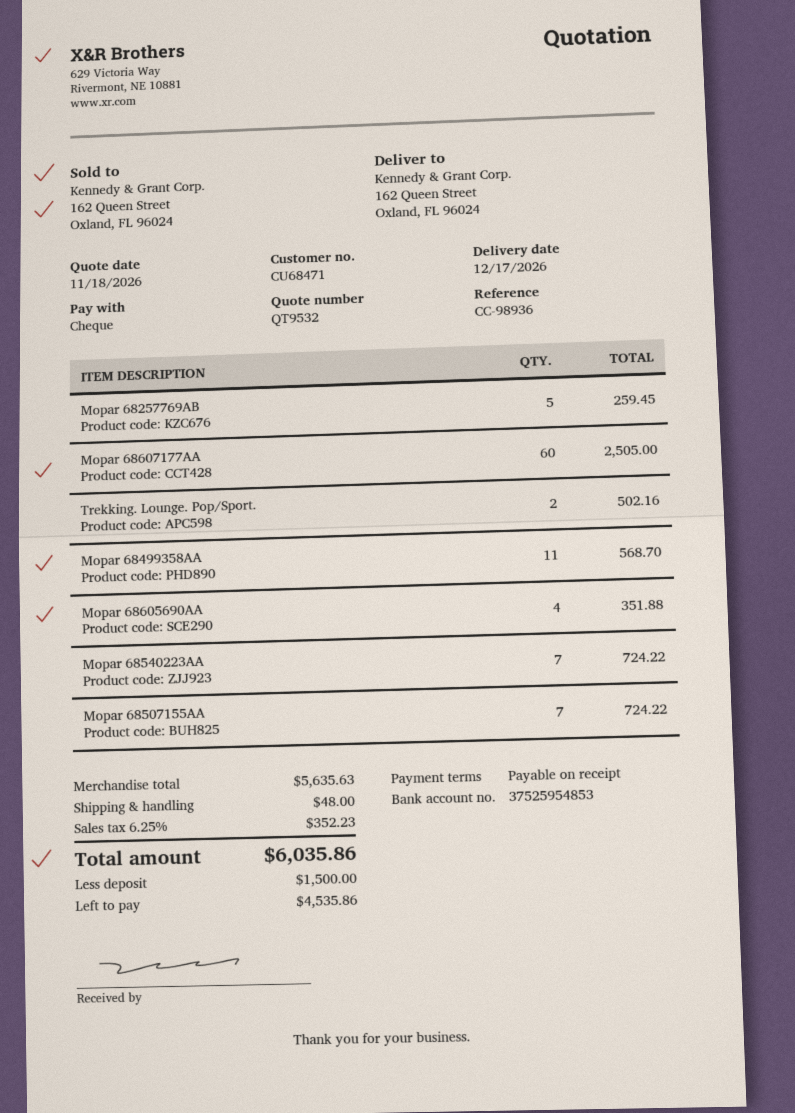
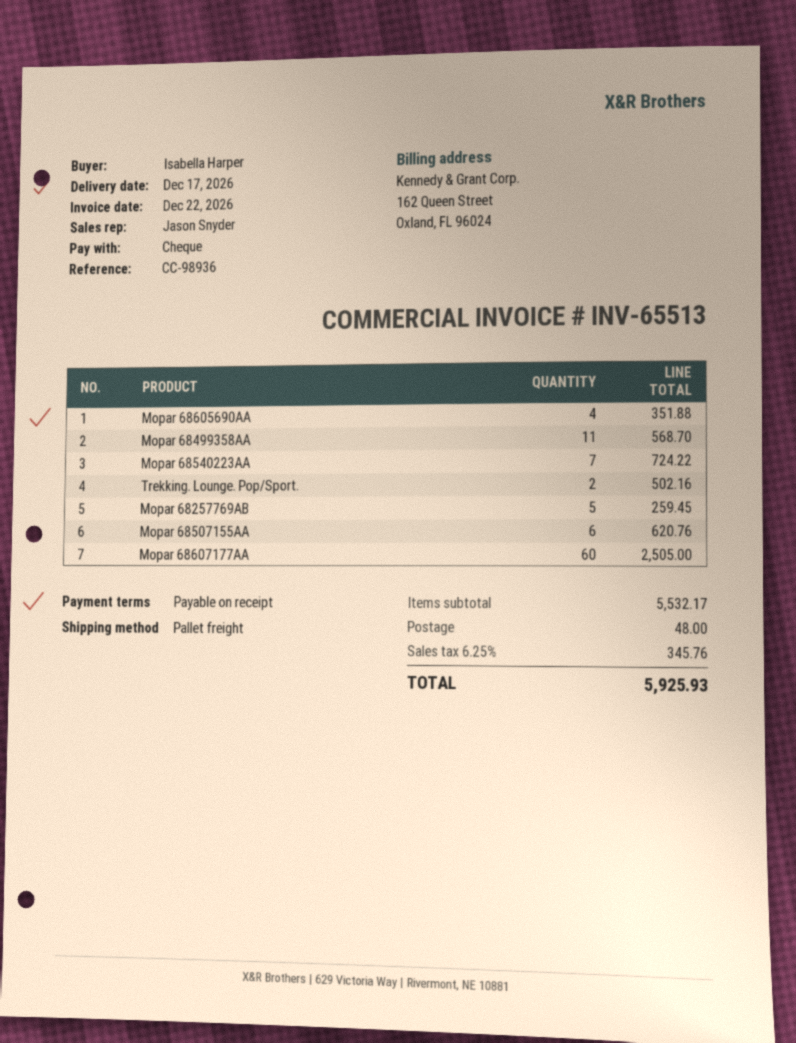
Mopar 68507155AA: 7 for 724.22 -> 6 for 620.76
subtotal: 5635.63 -> 5532.17
tax: 6.25% = 352.23 -> 6.25% = 345.76
total: 6035.86 -> 5925.93

